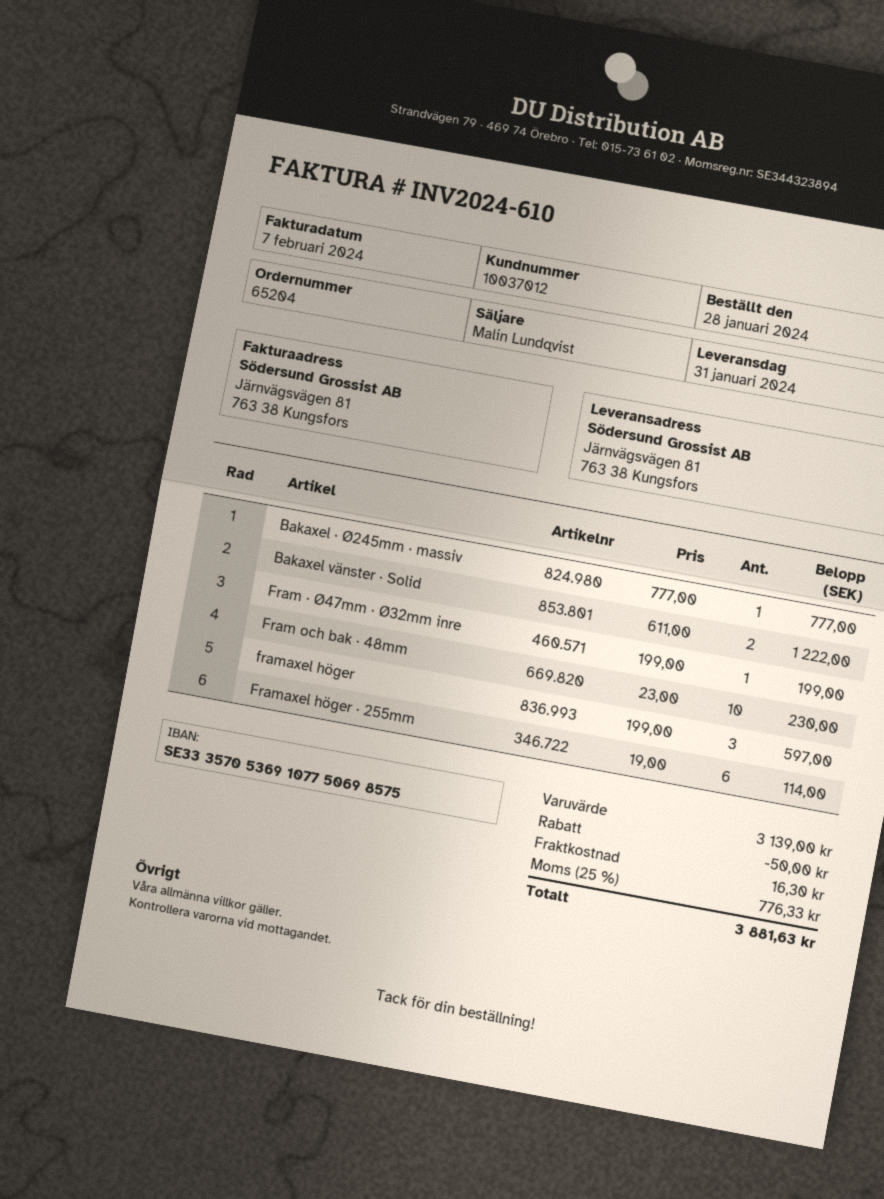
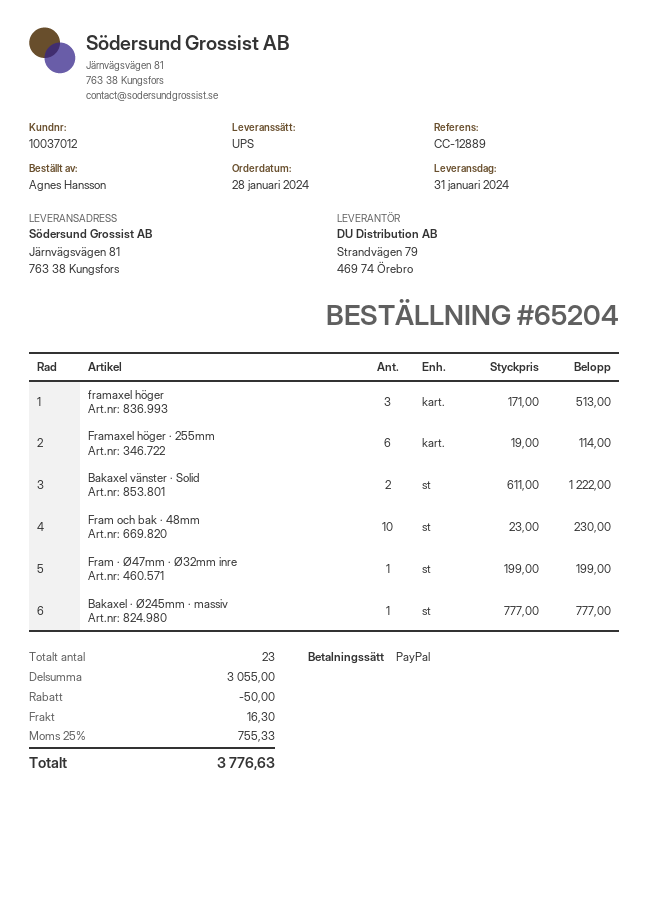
framaxel höger: 3 x 199.00 = 597.00 -> 3 x 171.00 = 513.00
subtotal: 3139.00 -> 3055.00
tax: 25% = 776.33 -> 25% = 755.33
total: 3881.63 -> 3776.63

